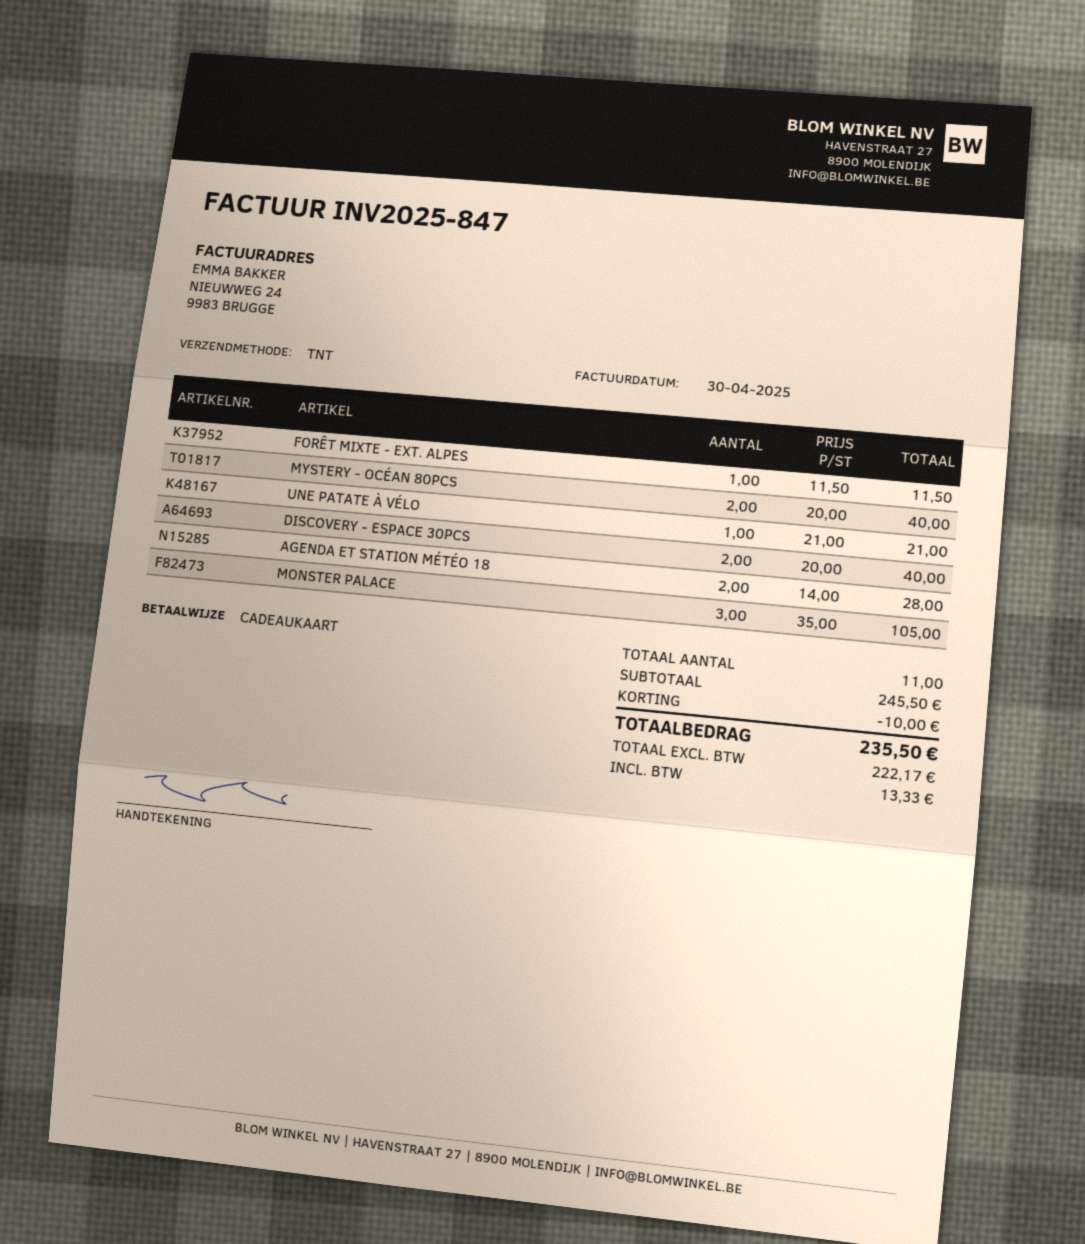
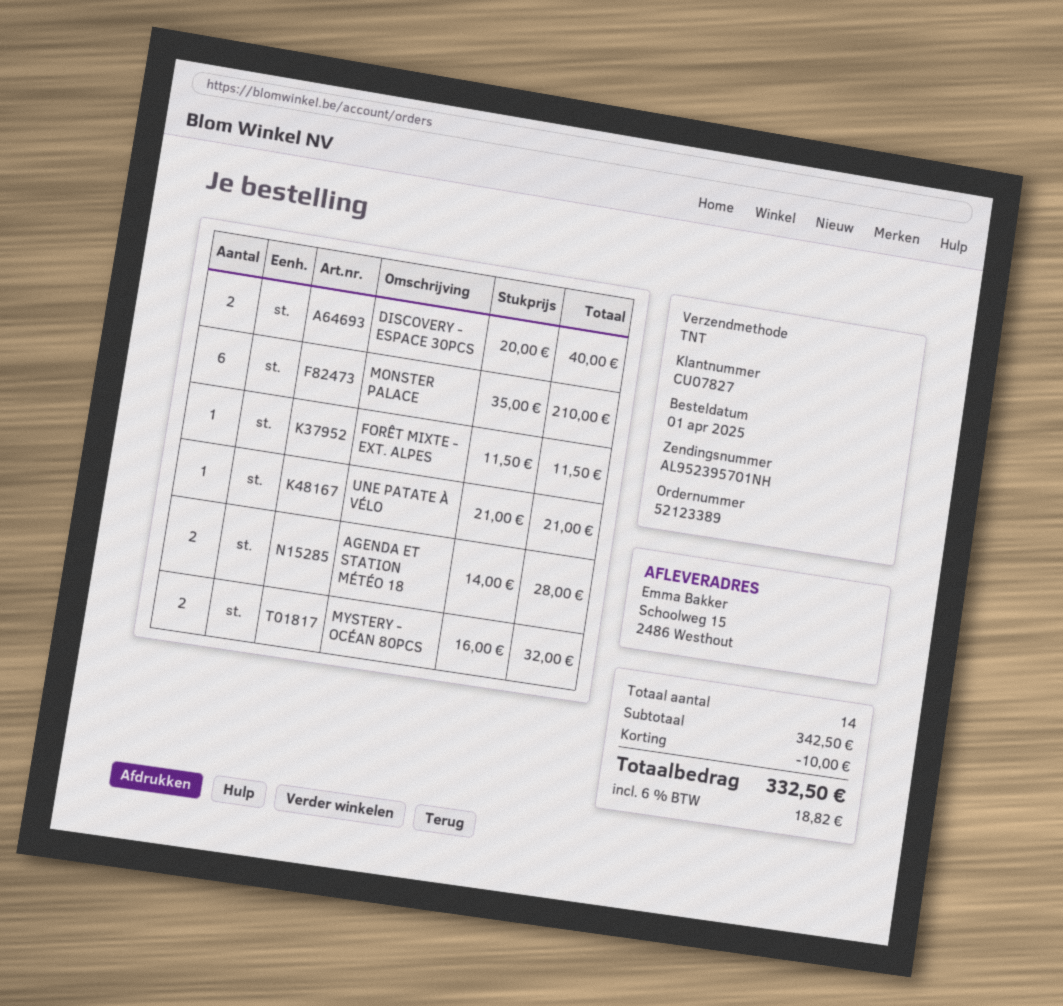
MYSTERY - OCÉAN 80PCS: 2 x 20.00 = 40.00 -> 2 x 16.00 = 32.00
MONSTER PALACE: 3 x 35.00 = 105.00 -> 6 x 35.00 = 210.00
total quantity: 11 -> 14
subtotal: 245.50 -> 342.50
tax: 13.33 -> 18.82
total: 235.50 -> 332.50

